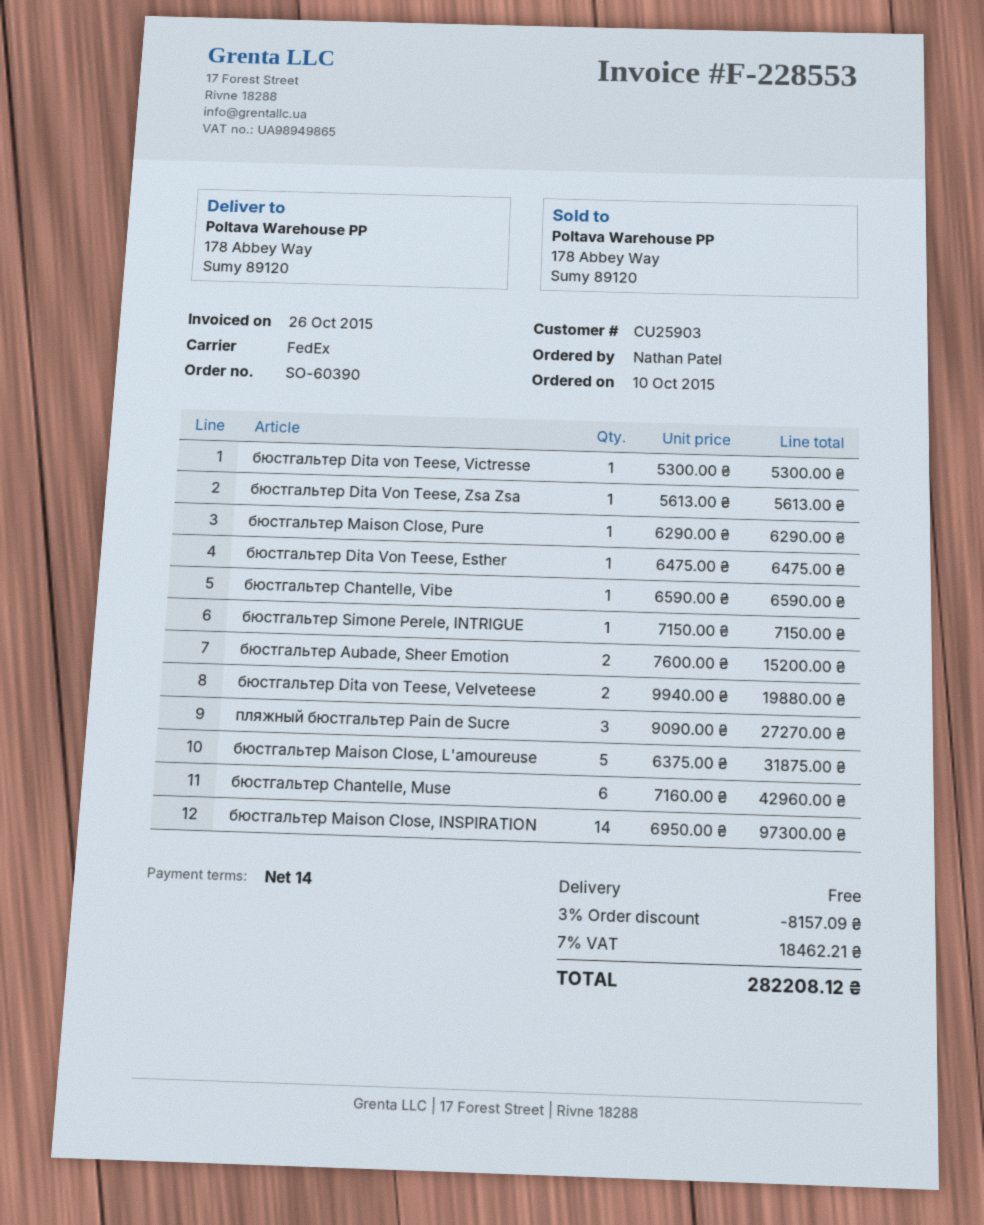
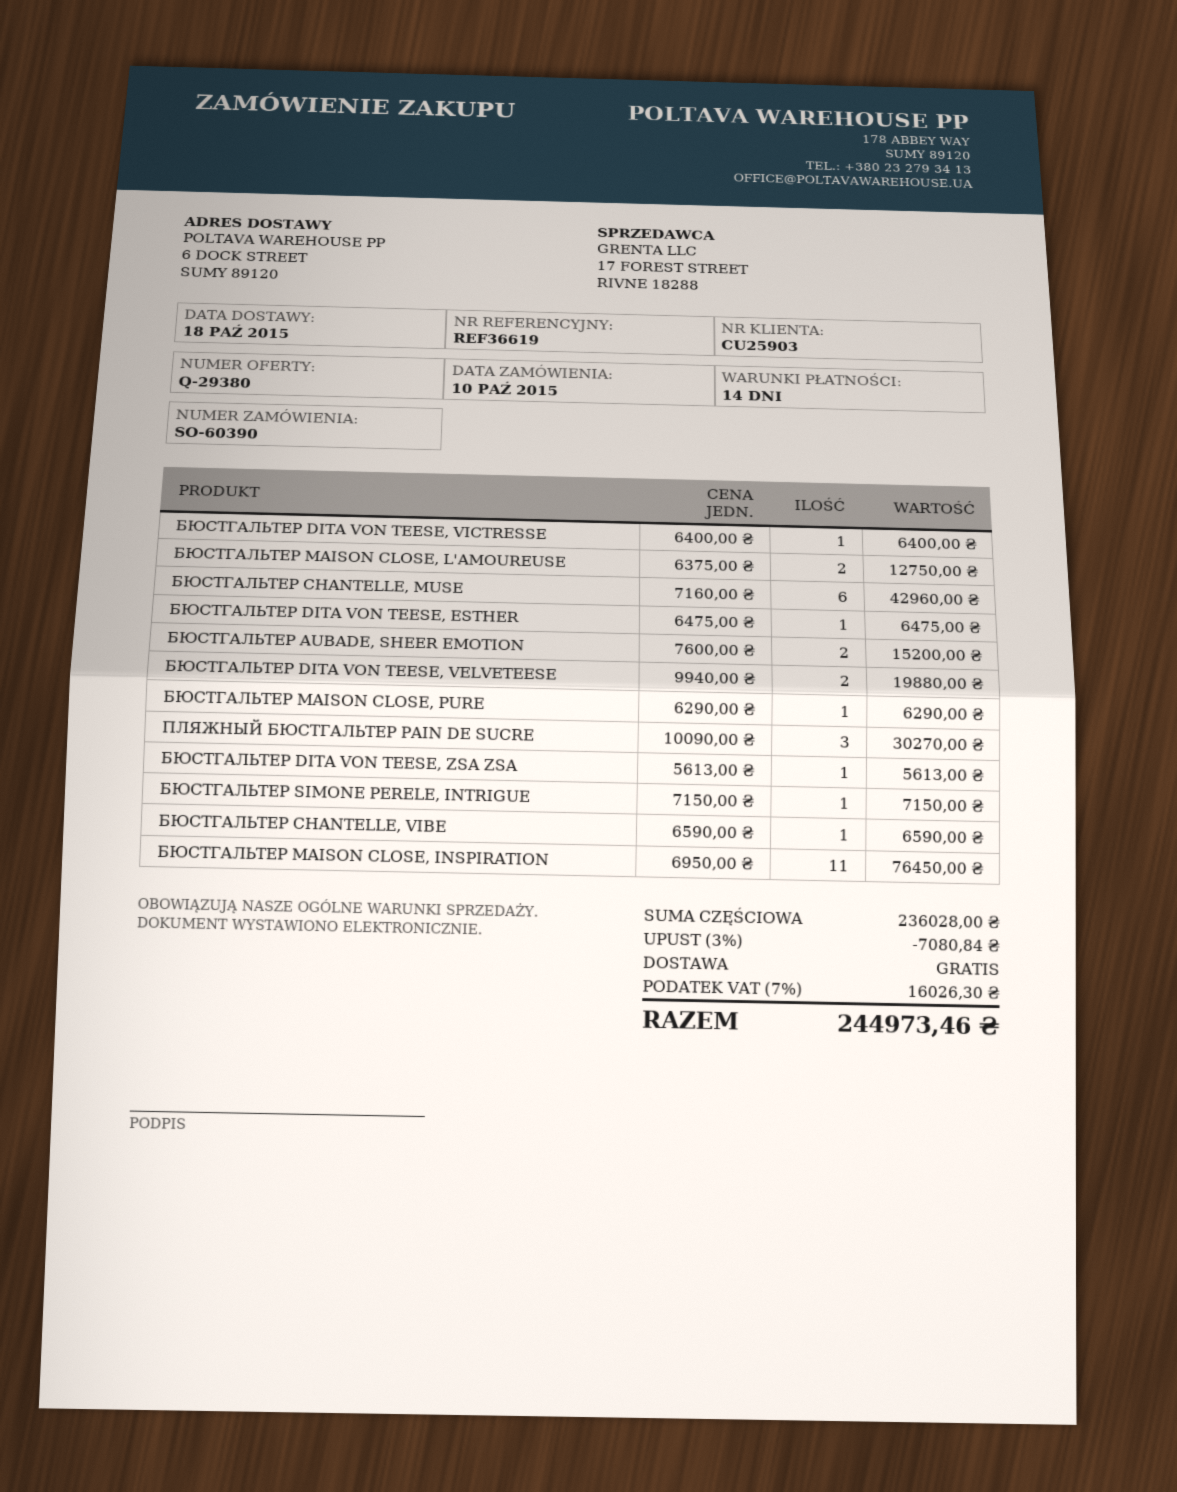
ship to: 178 Abbey Way, Sumy 89120 -> 6 DOCK STREET, SUMY 89120
бюстгальтер Dita von Teese, Victresse: 1 x 5300.00 = 5300.00 -> 1 x 6400.00 = 6400.00
пляжный бюстгальтер Pain de Sucre: 3 x 9090.00 = 27270.00 -> 3 x 10090.00 = 30270.00
бюстгальтер Maison Close, L'amoureuse: 5 x 6375.00 = 31875.00 -> 2 x 6375.00 = 12750.00
бюстгальтер Maison Close, INSPIRATION: 14 x 6950.00 = 97300.00 -> 11 x 6950.00 = 76450.00
discount: 3% = 8157.09 -> 3% = 7080.84
tax: 7% = 18462.21 -> 7% = 16026.30
total: 282208.12 -> 244973.46

